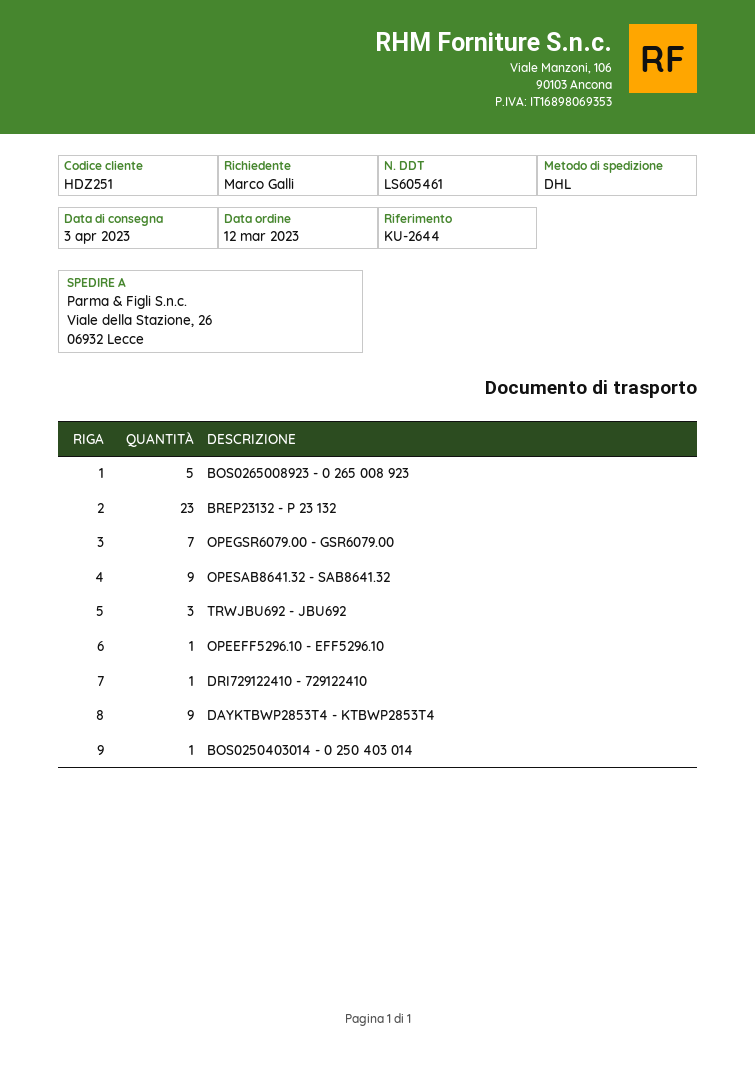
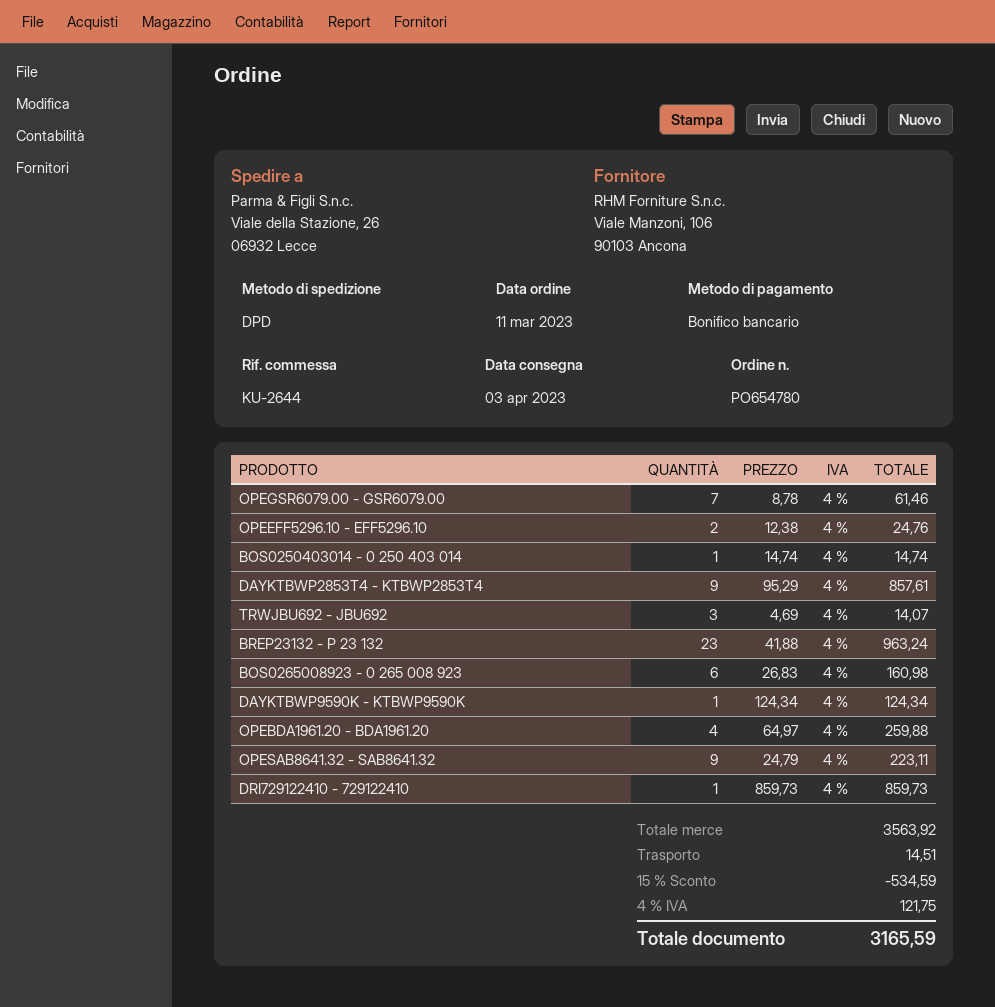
order date: 2023-03-12 -> 2023-03-11
shipping method: DHL -> DPD
BOS0265008923 - 0 265 008 923: 5 -> 6
OPEEFF5296.10 - EFF5296.10: 1 -> 2
DAYKTBWP9590K - KTBWP9590K: none -> 1
OPEBDA1961.20 - BDA1961.20: none -> 4

